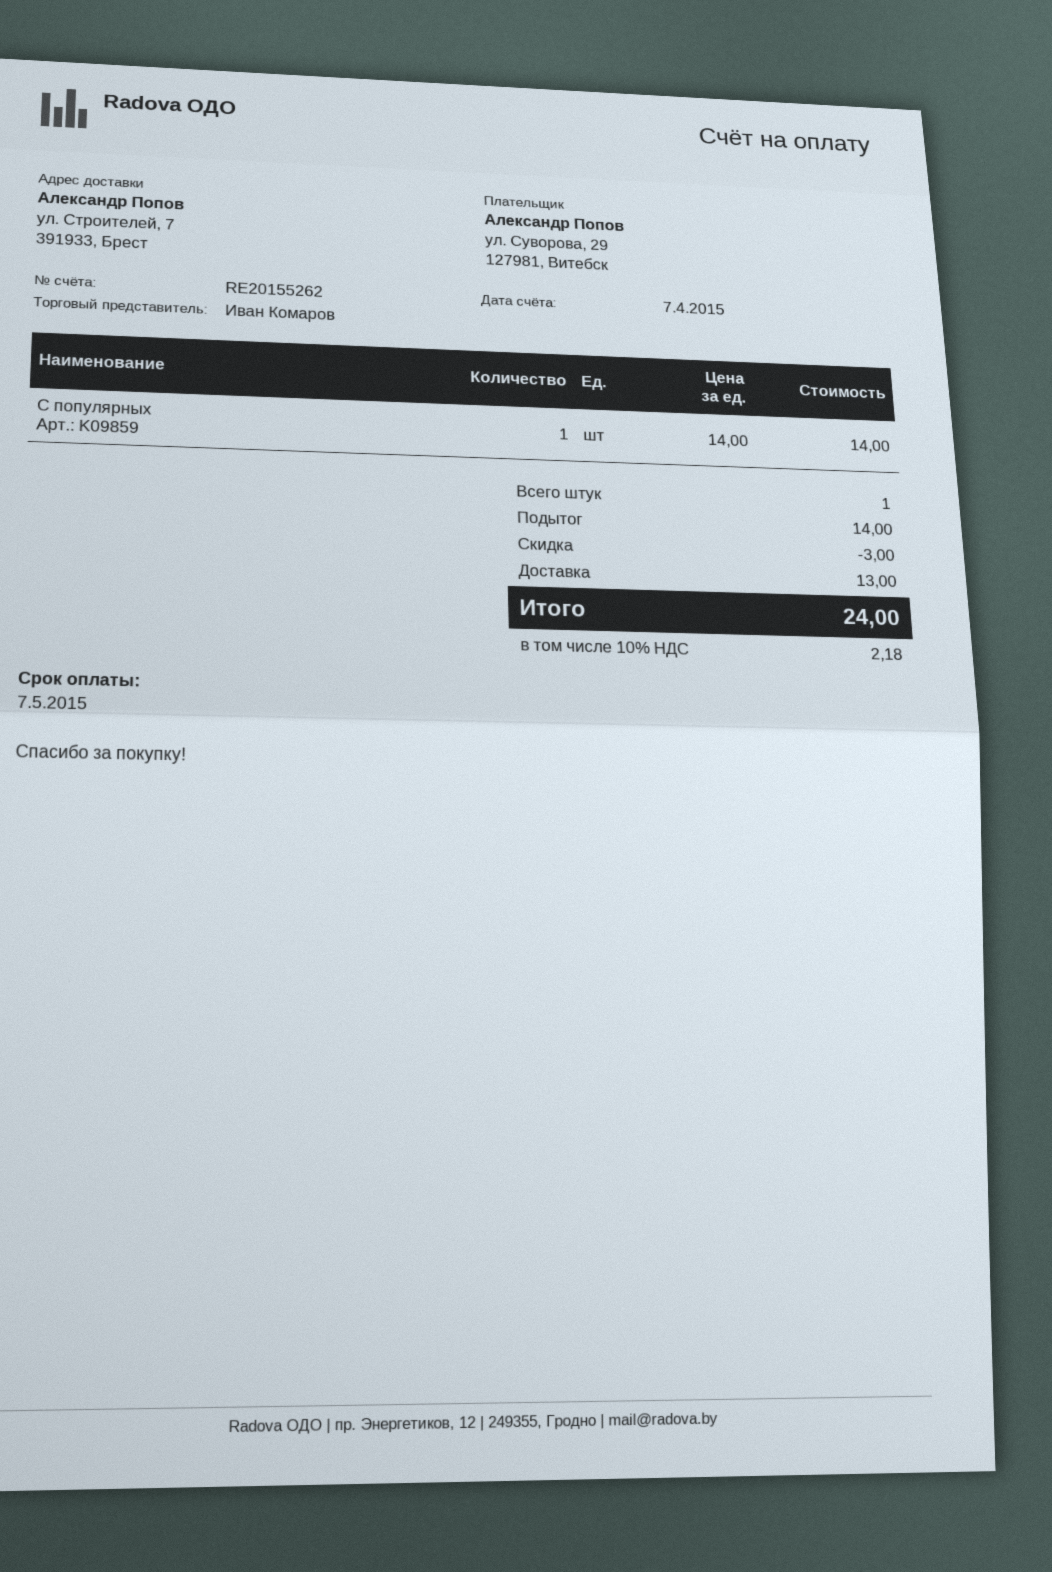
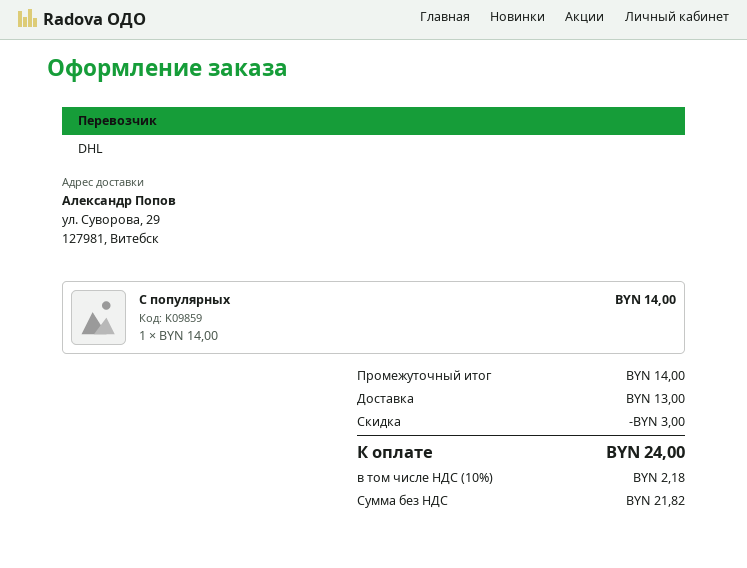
ship to: ул. Строителей, 7, 391933, Брест -> ул. Суворова, 29, 127981, Витебск

